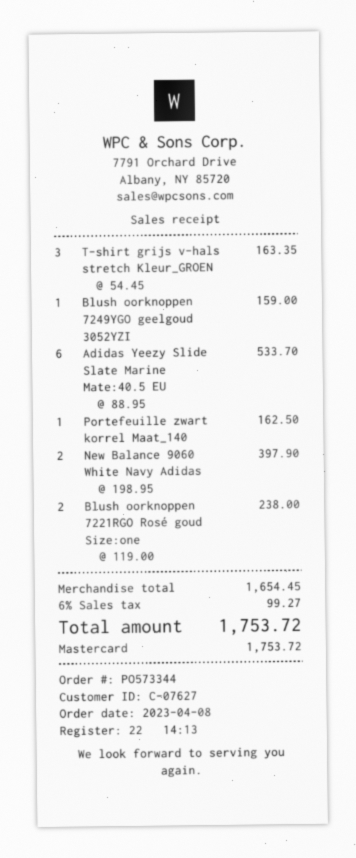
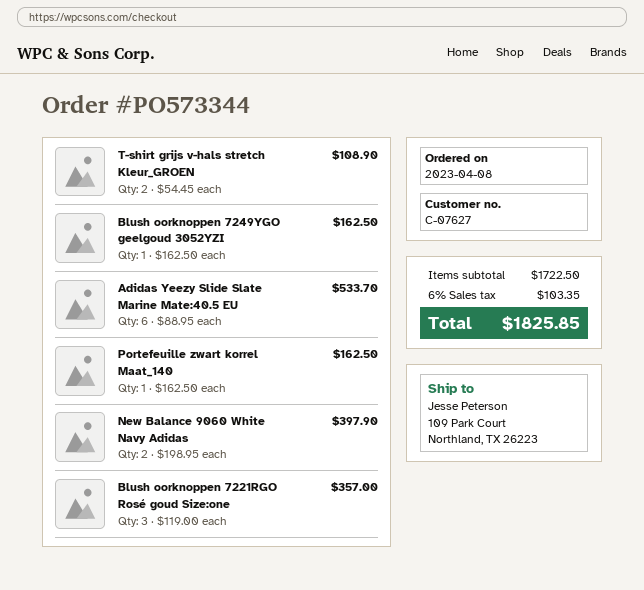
T-shirt grijs v-hals stretch Kleur_GROEN: 3 x 54.45 = 163.35 -> 2 x 54.45 = 108.90
Blush oorknoppen 7249YGO geelgoud 3052YZI: 1 x 159.00 = 159.00 -> 1 x 162.50 = 162.50
Blush oorknoppen 7221RGO Rosé goud Size:one: 2 x 119.00 = 238.00 -> 3 x 119.00 = 357.00
subtotal: 1654.45 -> 1722.50
tax: 6% = 99.27 -> 6% = 103.35
total: 1753.72 -> 1825.85

